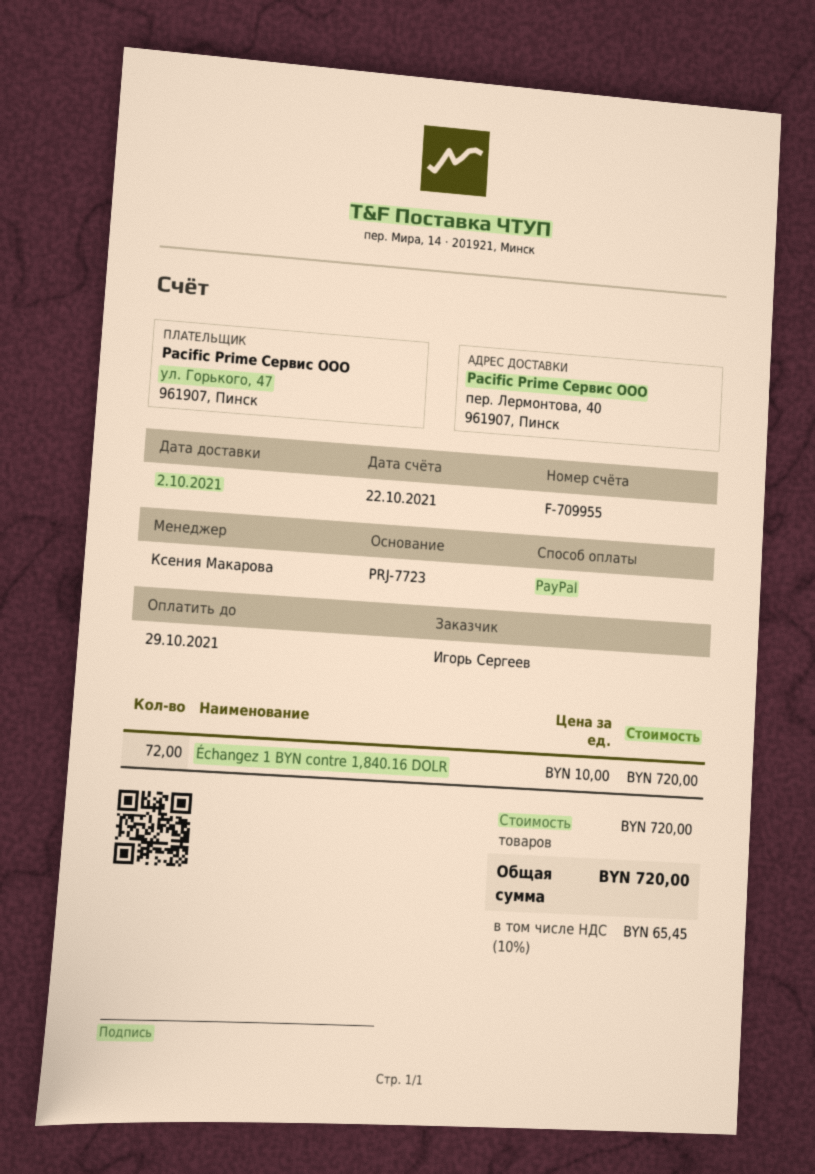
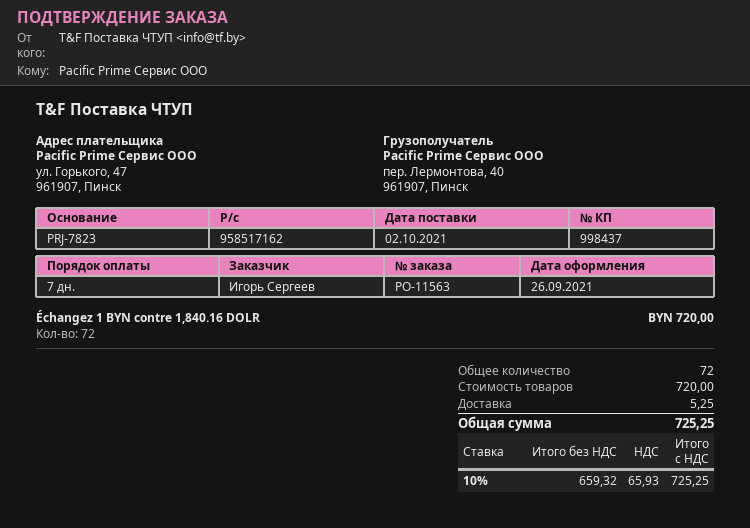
reference: PRJ-7723 -> PRJ-7823
shipping: none -> 5.25
tax: 10% = 65.45 -> 10% = 65.93
total: 720.00 -> 725.25

